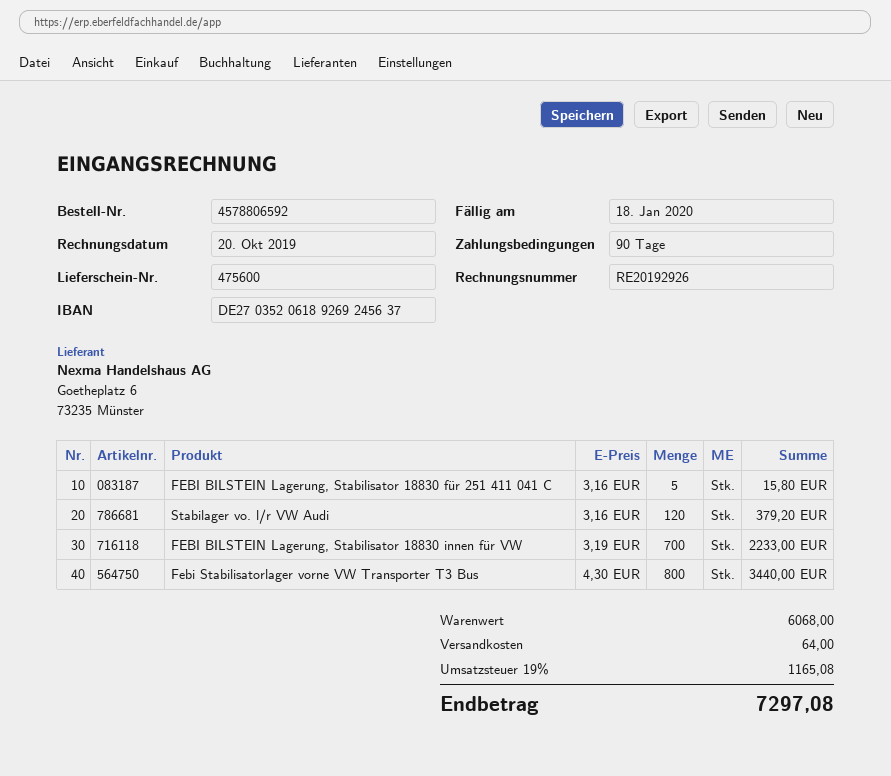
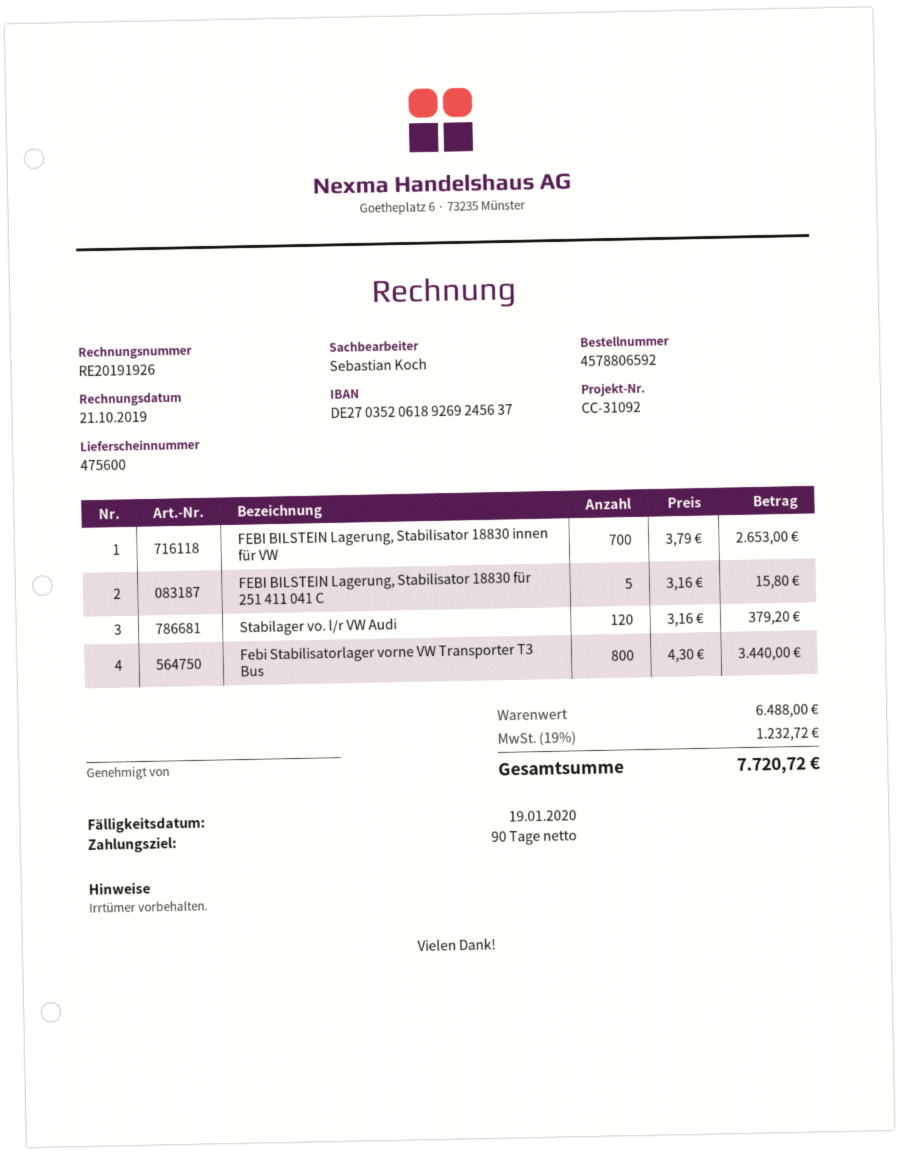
invoice number: RE20192926 -> RE20191926
invoice date: 2019-10-20 -> 2019-10-21
due date: 2020-01-18 -> 2020-01-19
FEBI BILSTEIN Lagerung, Stabilisator 18830 innen für VW: 700 x 3.19 = 2233.00 -> 700 x 3.79 = 2653.00
subtotal: 6068.00 -> 6488.00
shipping: 64.00 -> none
tax: 19% = 1165.08 -> 19% = 1232.72
total: 7297.08 -> 7720.72

